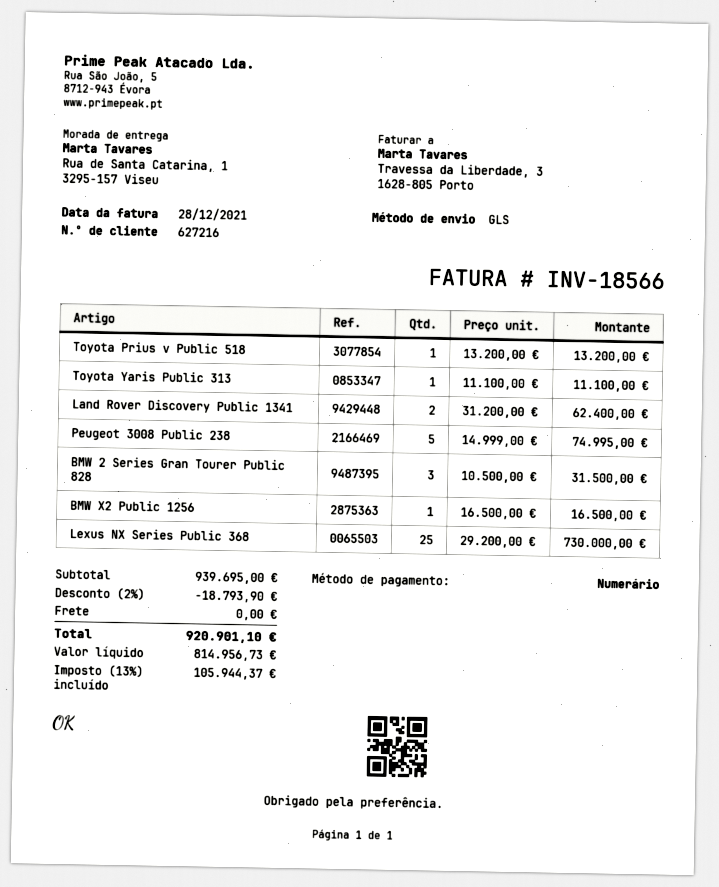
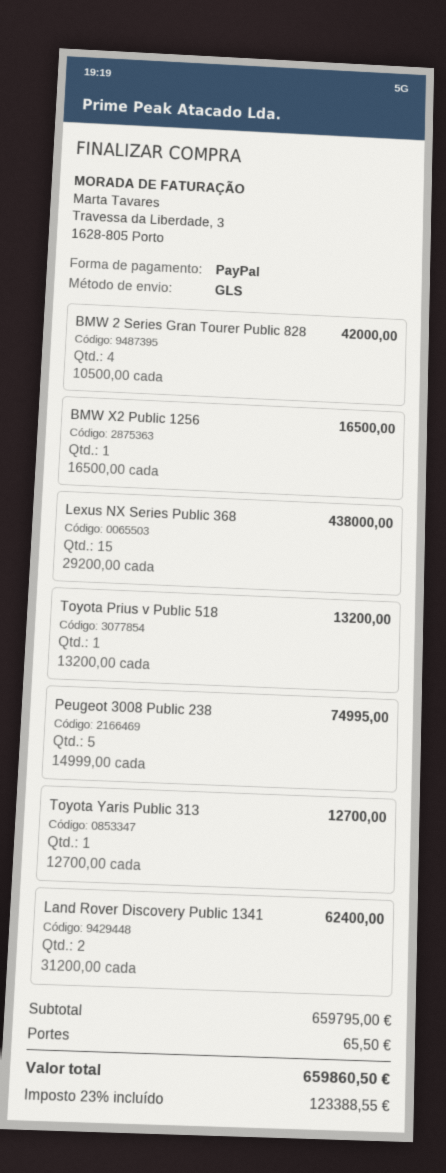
payment method: cash -> PayPal
Toyota Yaris Public 313: 1 x 11100.00 = 11100.00 -> 1 x 12700.00 = 12700.00
BMW 2 Series Gran Tourer Public 828: 3 x 10500.00 = 31500.00 -> 4 x 10500.00 = 42000.00
Lexus NX Series Public 368: 25 x 29200.00 = 730000.00 -> 15 x 29200.00 = 438000.00
subtotal: 939695.00 -> 659795.00
discount: 2% = 18793.90 -> none
shipping: 0.00 -> 65.50
tax: 13% = 105944.37 -> 23% = 123388.55
total: 920901.10 -> 659860.50

